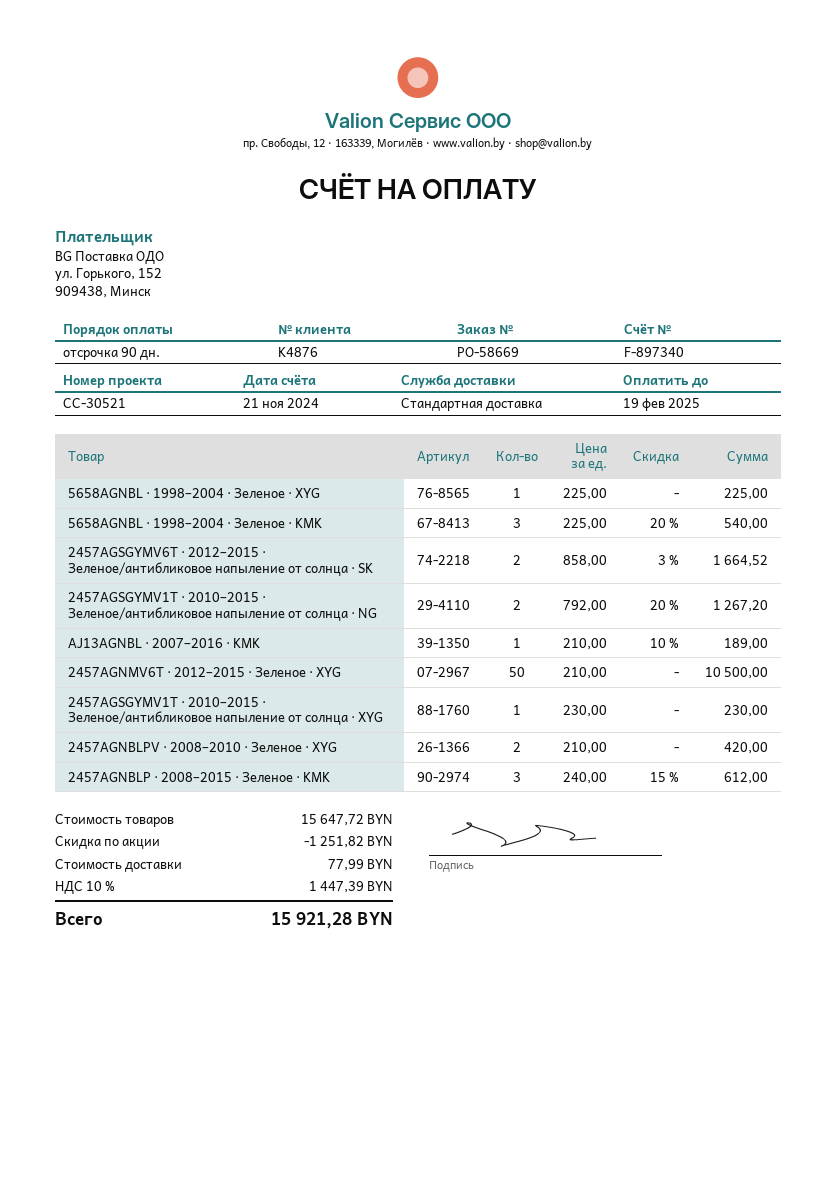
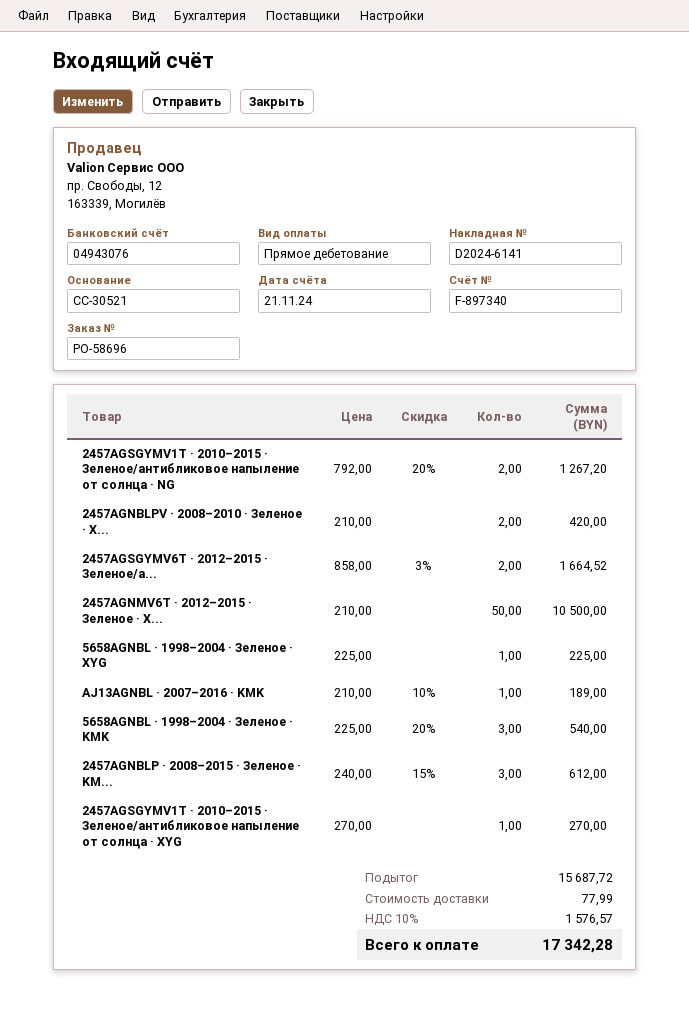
order number: PO-58669 -> PO-58696
2457AGSGYMV1T · 2010–2015 · Зеленое/антибликовое напыление от солнца · XYG: 1 x 230.00 = 230.00 -> 1 x 270.00 = 270.00
subtotal: 15647.72 -> 15687.72
discount: 1251.82 -> none
tax: 10% = 1447.39 -> 10% = 1576.57
total: 15921.28 -> 17342.28

